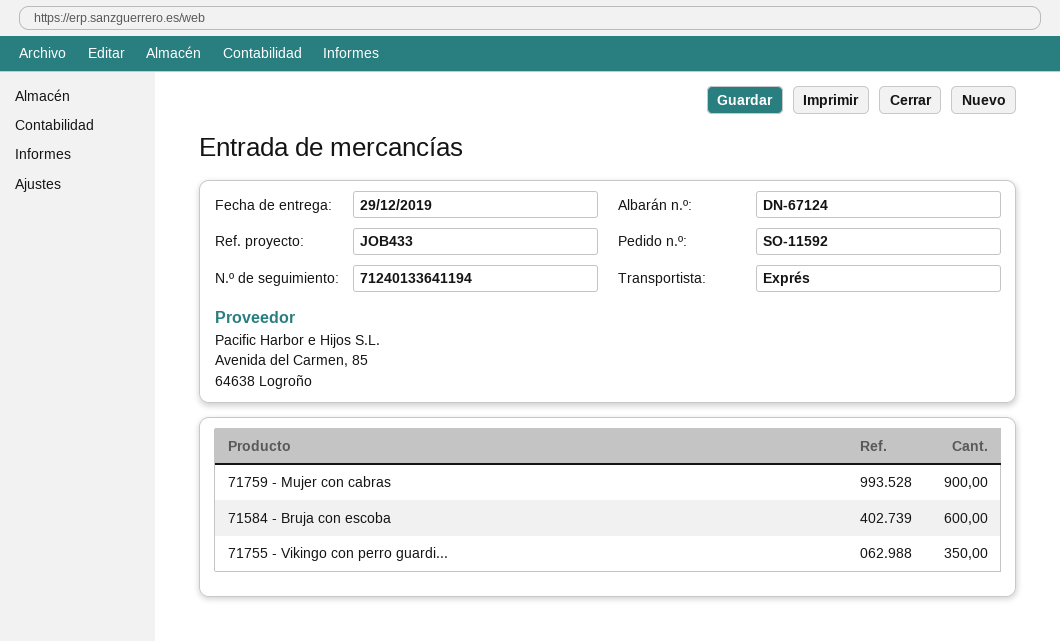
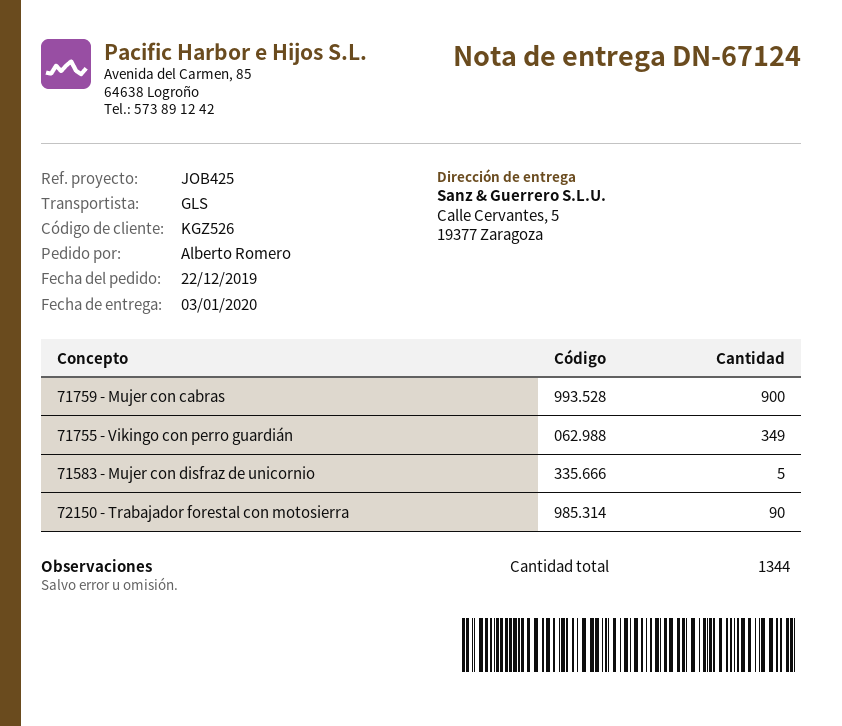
delivery date: 2019-12-29 -> 2020-01-03
reference: JOB433 -> JOB425
shipping method: express -> GLS
71584 - Bruja con escoba: 600 -> none
71755 - Vikingo con perro guardi...: 350 -> 349
71583 - Mujer con disfraz de unicornio: none -> 5
72150 - Trabajador forestal con motosierra: none -> 90

